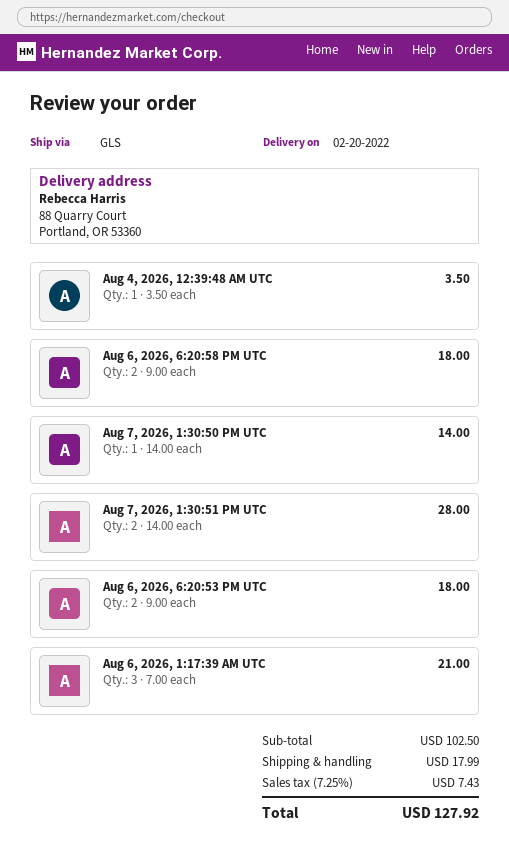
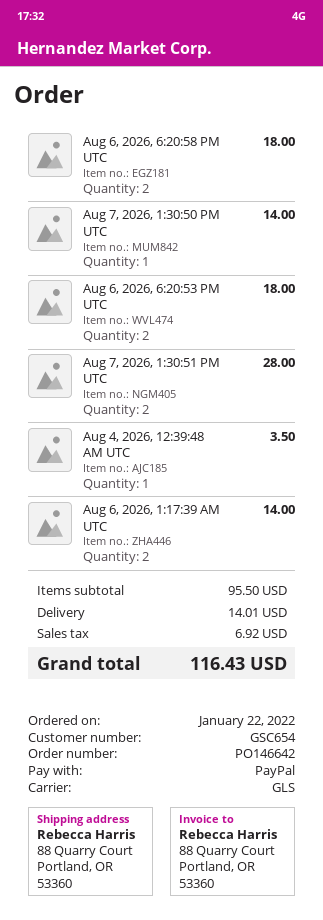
Aug 6, 2026, 1:17:39 AM UTC: 3 for 21.00 -> 2 for 14.00
subtotal: 102.50 -> 95.50
shipping: 17.99 -> 14.01
tax: 7.43 -> 6.92
total: 127.92 -> 116.43

